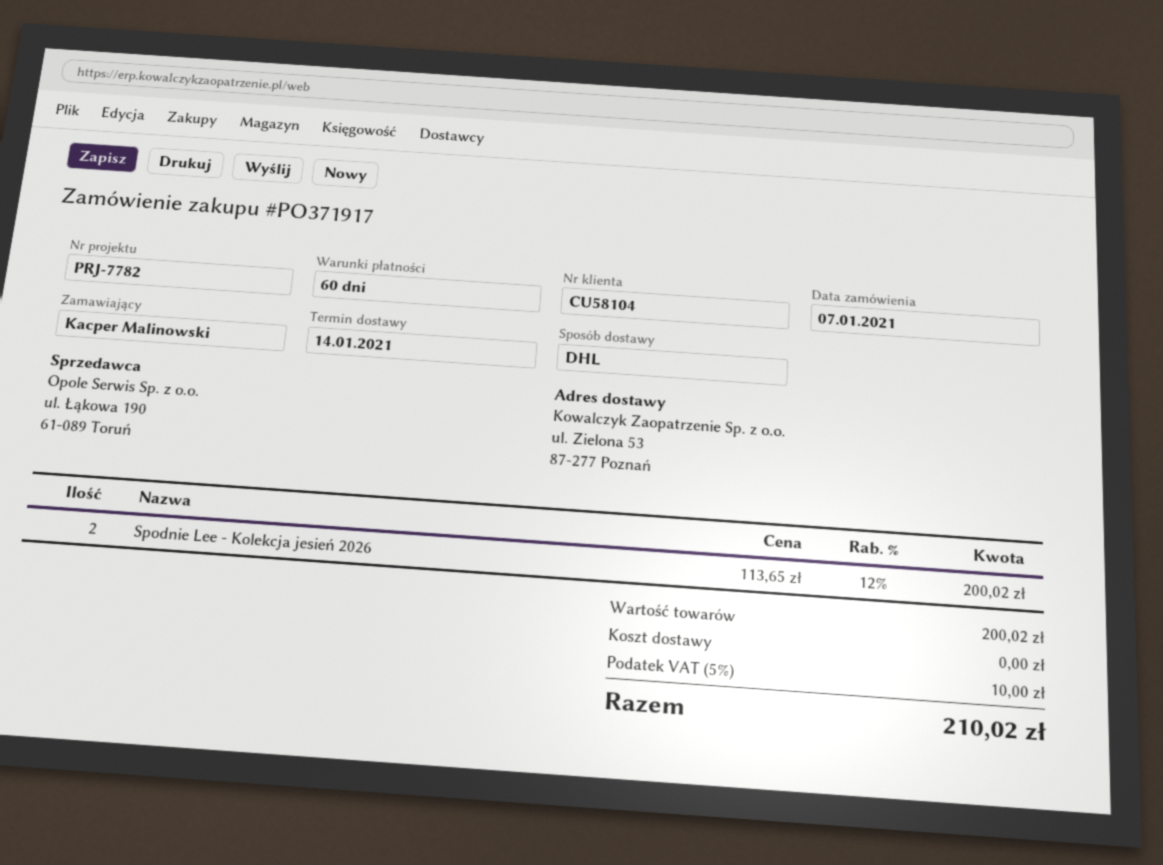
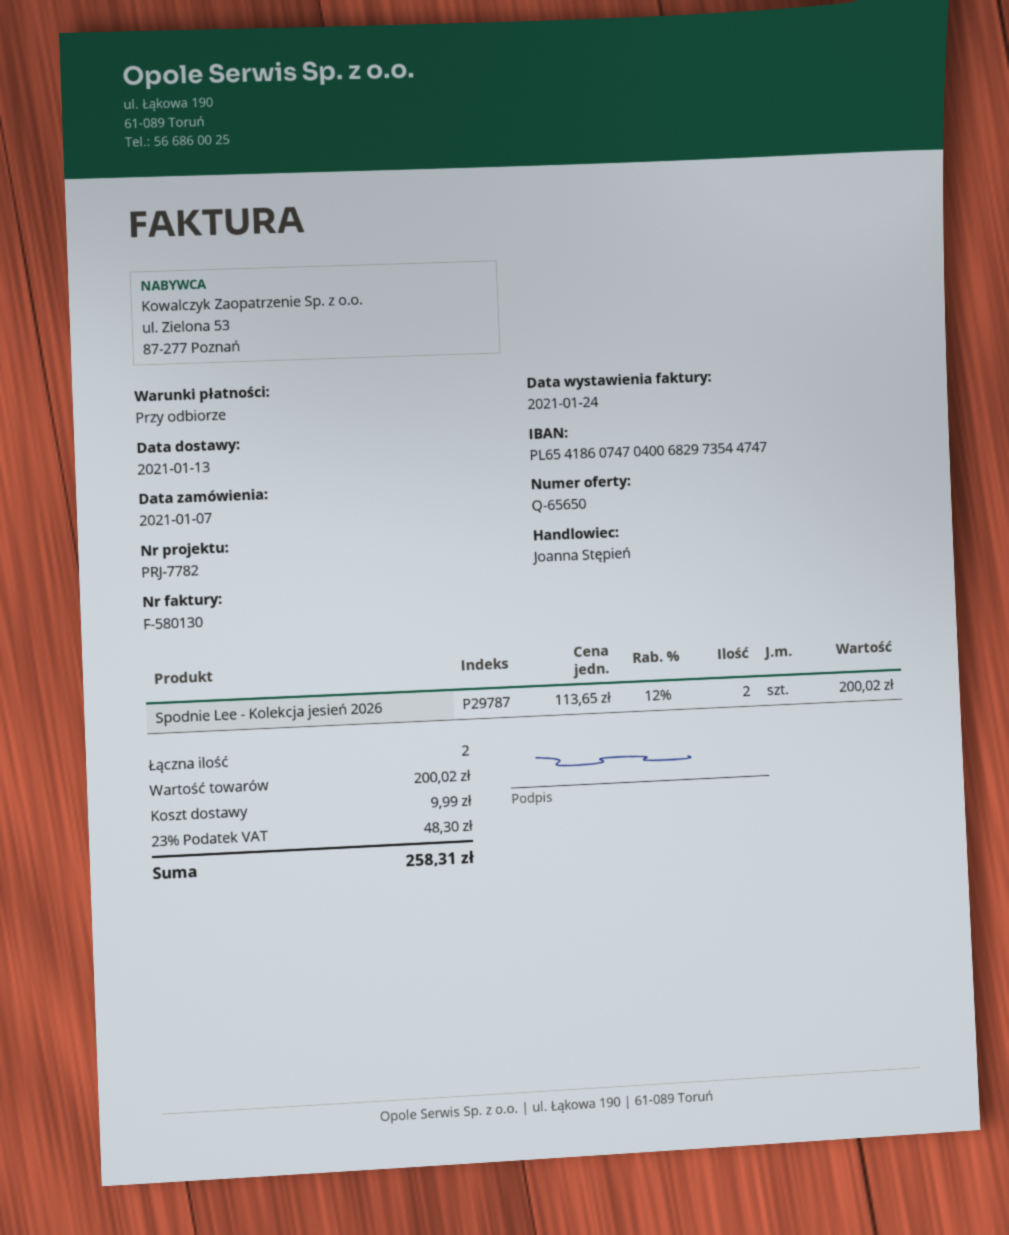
delivery date: 2021-01-14 -> 2021-01-13
payment terms: 60 days -> on receipt
shipping: 0.00 -> 9.99
tax: 5% = 10.00 -> 23% = 48.30
total: 210.02 -> 258.31

